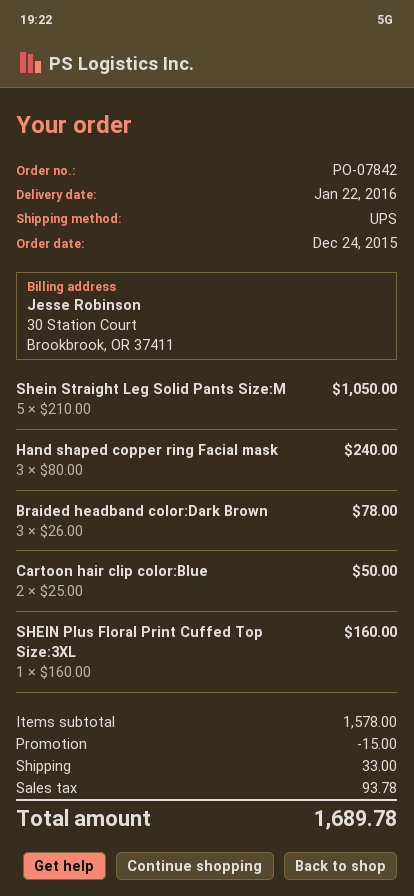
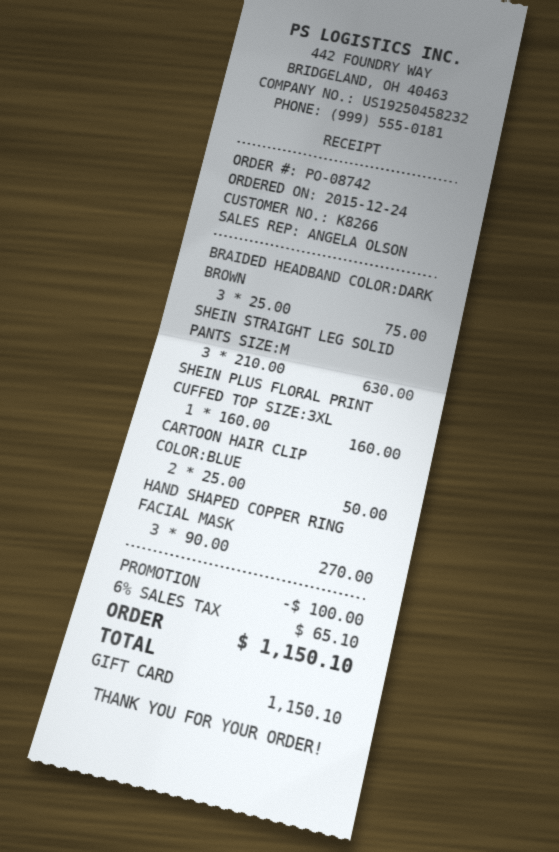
order number: PO-07842 -> PO-08742
Shein Straight Leg Solid Pants Size:M: 5 x 210.00 = 1050.00 -> 3 x 210.00 = 630.00
Hand shaped copper ring Facial mask: 3 x 80.00 = 240.00 -> 3 x 90.00 = 270.00
Braided headband color:Dark Brown: 3 x 26.00 = 78.00 -> 3 x 25.00 = 75.00
discount: 15.00 -> 100.00
shipping: 33.00 -> none
tax: 93.78 -> 65.10
total: 1689.78 -> 1150.10

